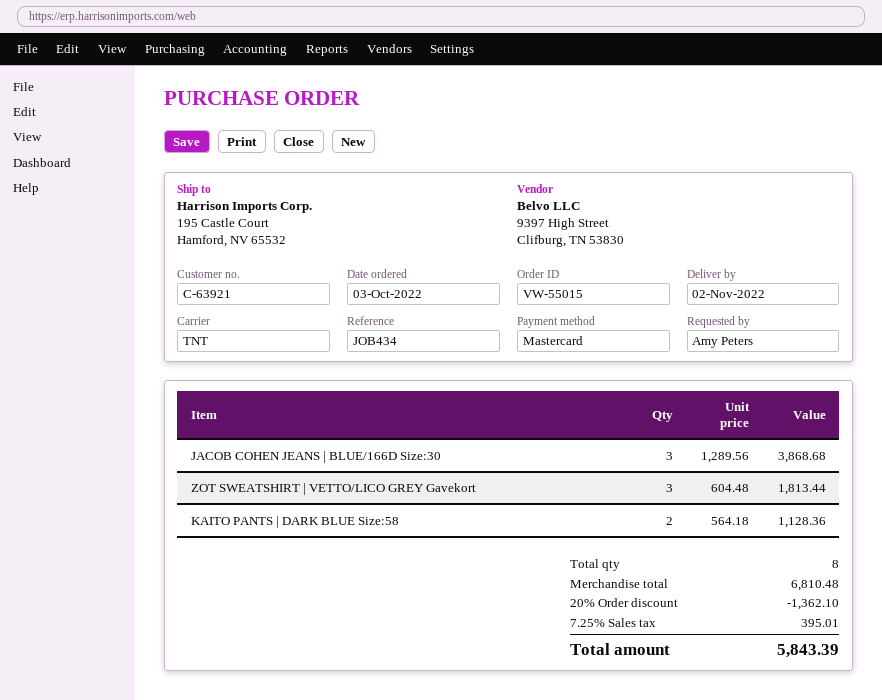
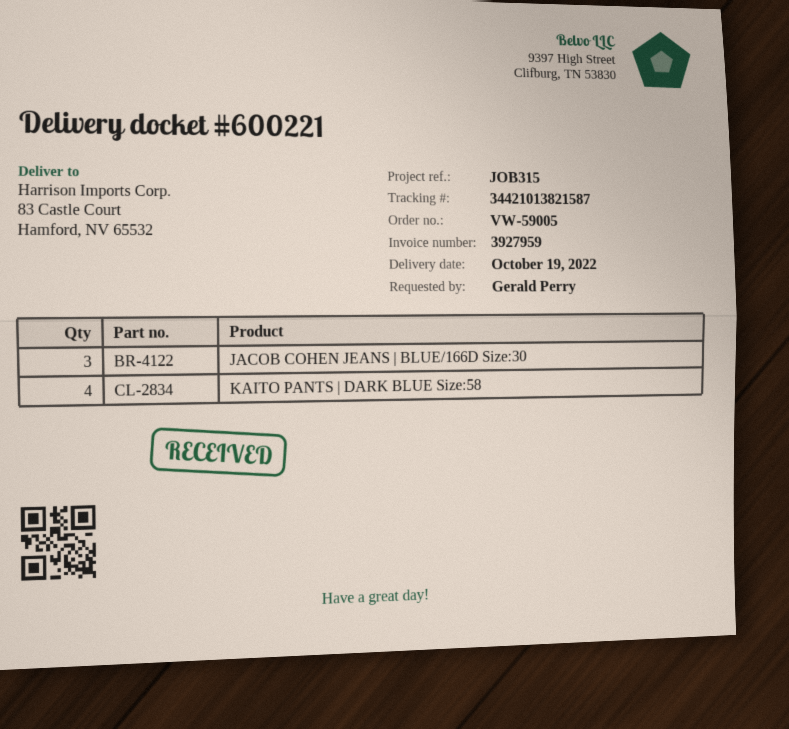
order number: VW-55015 -> VW-59005
delivery date: 2022-11-02 -> 2022-10-19
reference: JOB434 -> JOB315
ordered by: Amy Peters -> Gerald Perry
ship to: 195 Castle Court, Hamford, NV 65532 -> 83 Castle Court, Hamford, NV 65532
ZOT SWEATSHIRT | VETTO/LICO GREY Gavekort: 3 -> none
KAITO PANTS | DARK BLUE Size:58: 2 -> 4

